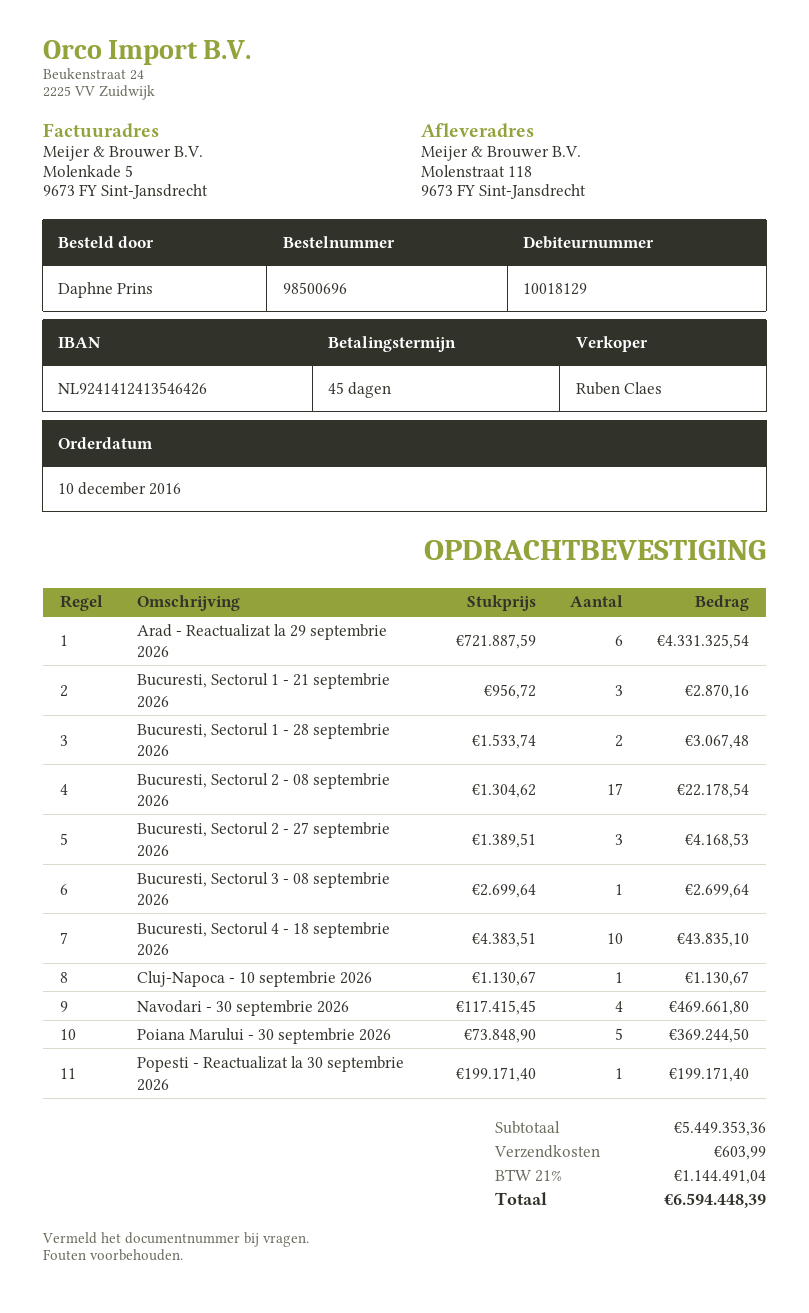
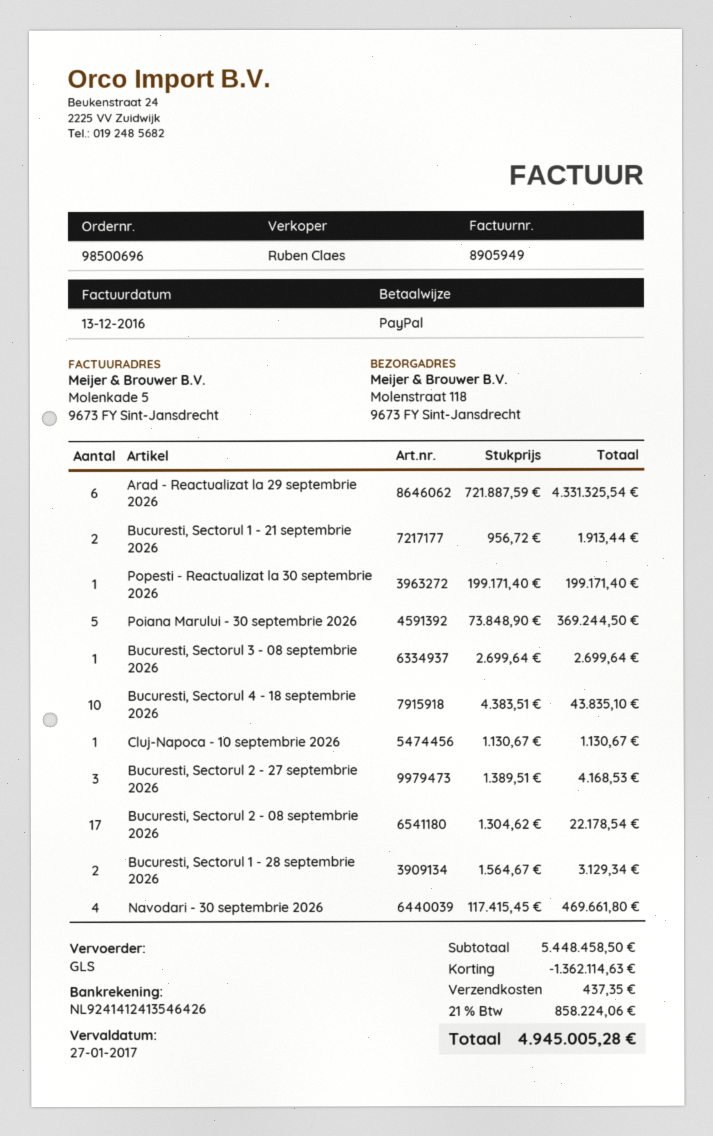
Bucuresti, Sectorul 1 - 21 septembrie 2026: 3 x 956.72 = 2870.16 -> 2 x 956.72 = 1913.44
Bucuresti, Sectorul 1 - 28 septembrie 2026: 2 x 1533.74 = 3067.48 -> 2 x 1564.67 = 3129.34
subtotal: 5449353.36 -> 5448458.50
discount: none -> 1362114.63
shipping: 603.99 -> 437.35
tax: 21% = 1144491.04 -> 21% = 858224.06
total: 6594448.39 -> 4945005.28

